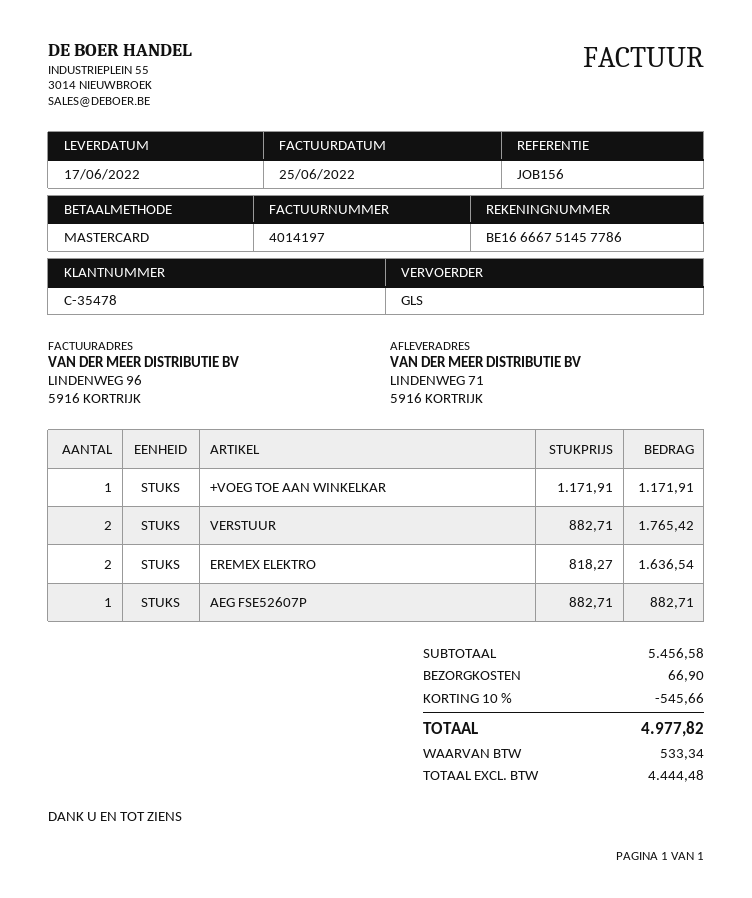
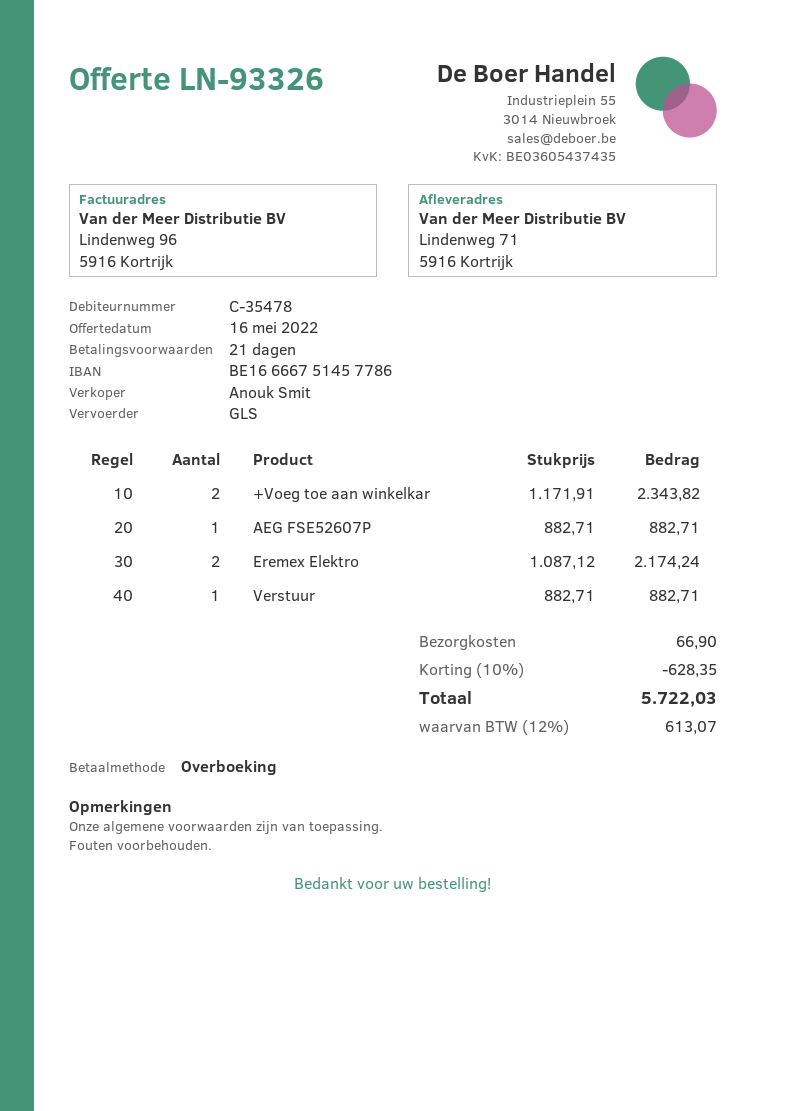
payment method: Mastercard -> bank transfer
+VOEG TOE AAN WINKELKAR: 1 x 1171.91 = 1171.91 -> 2 x 1171.91 = 2343.82
VERSTUUR: 2 x 882.71 = 1765.42 -> 1 x 882.71 = 882.71
EREMEX ELEKTRO: 2 x 818.27 = 1636.54 -> 2 x 1087.12 = 2174.24
discount: 10% = 545.66 -> 10% = 628.35
tax: 533.34 -> 613.07
total: 4977.82 -> 5722.03

